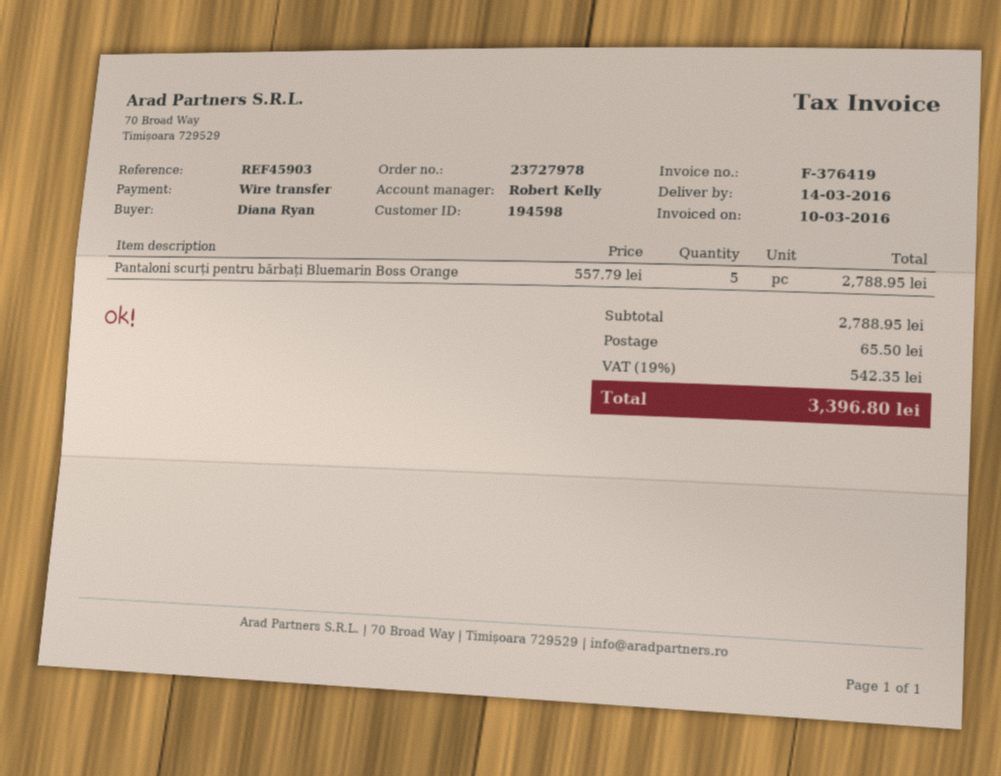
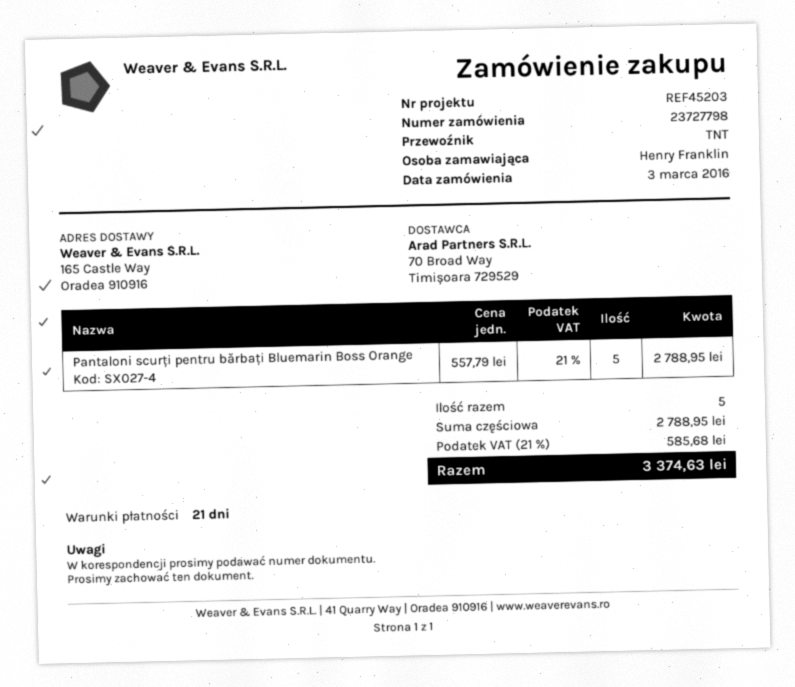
order number: 23727978 -> 23727798
reference: REF45903 -> REF45203
ordered by: Diana Ryan -> Henry Franklin
shipping: 65.50 -> none
tax: 19% = 542.35 -> 21% = 585.68
total: 3396.80 -> 3374.63

